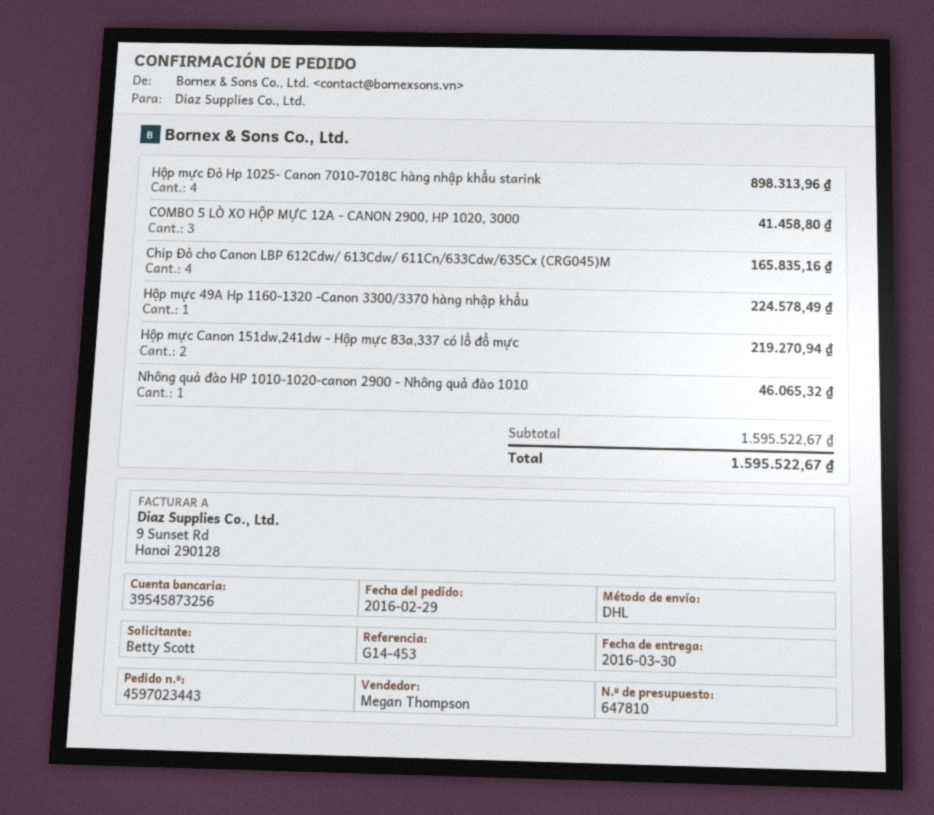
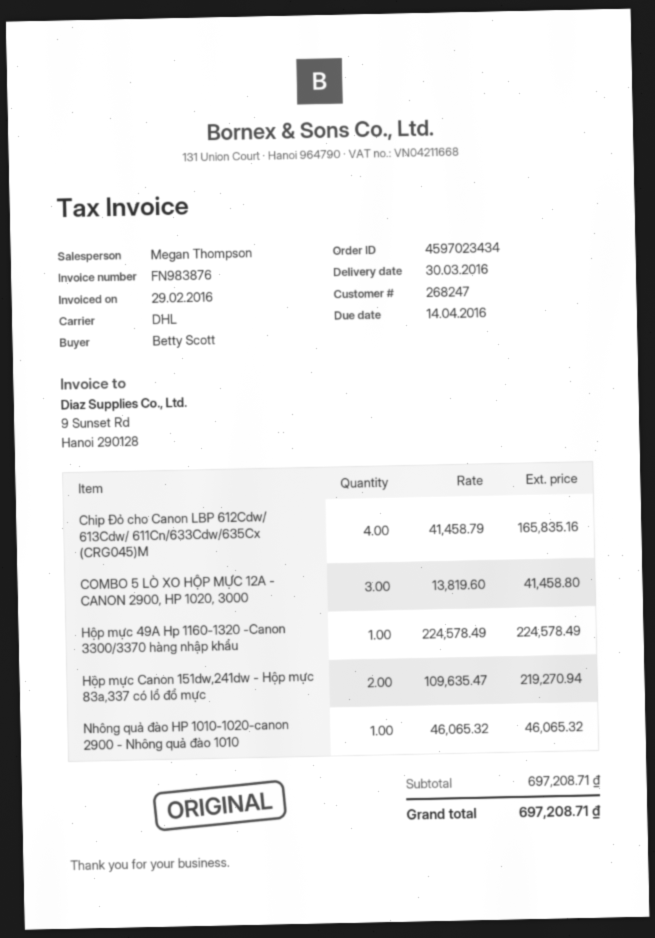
order number: 4597023443 -> 4597023434
Hộp mực Đỏ Hp 1025- Canon 7010-7018C hàng nhập khẩu starink: 4 for 898313.96 -> none
subtotal: 1595522.67 -> 697208.71
total: 1595522.67 -> 697208.71

